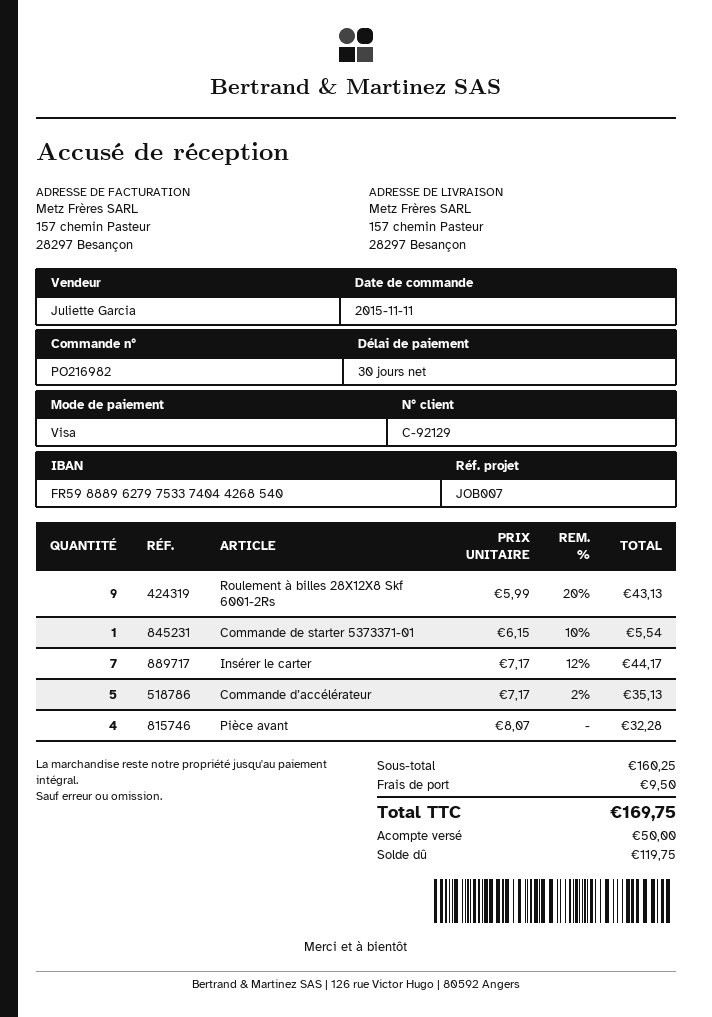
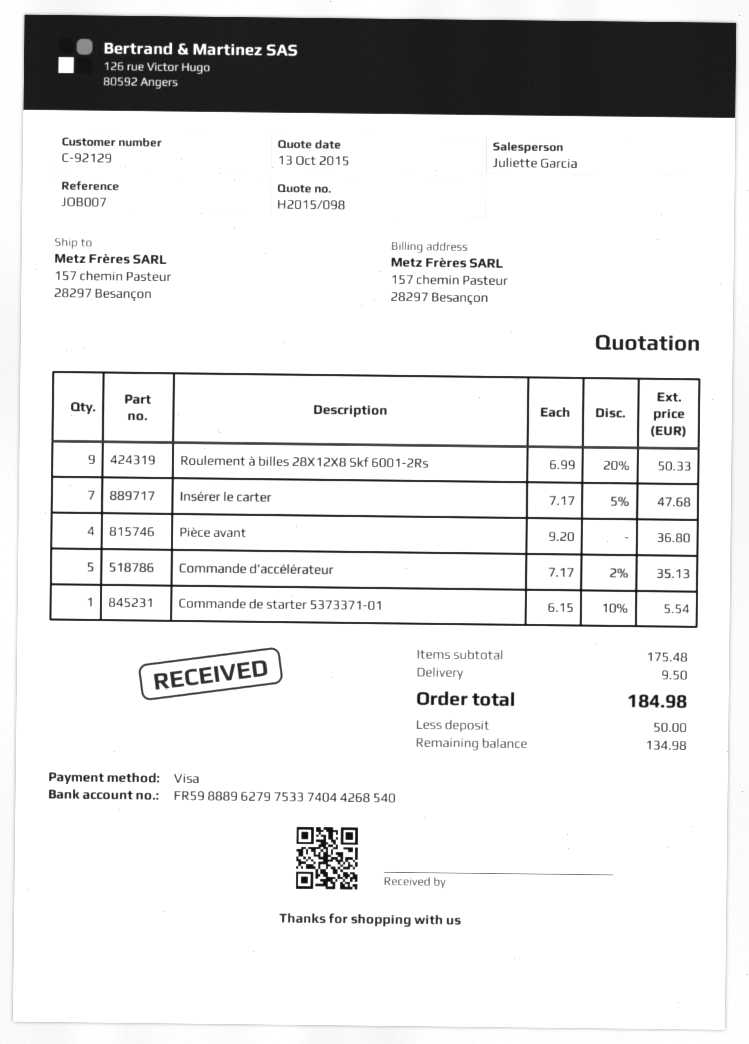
Roulement à billes 28X12X8 Skf 6001-2Rs: 9 x 5.99 - 20% = 43.13 -> 9 x 6.99 - 20% = 50.33
Insérer le carter: 7 x 7.17 - 12% = 44.17 -> 7 x 7.17 - 5% = 47.68
Pièce avant: 4 x 8.07 = 32.28 -> 4 x 9.20 = 36.80
subtotal: 160.25 -> 175.48
total: 169.75 -> 184.98
balance: 119.75 -> 134.98

